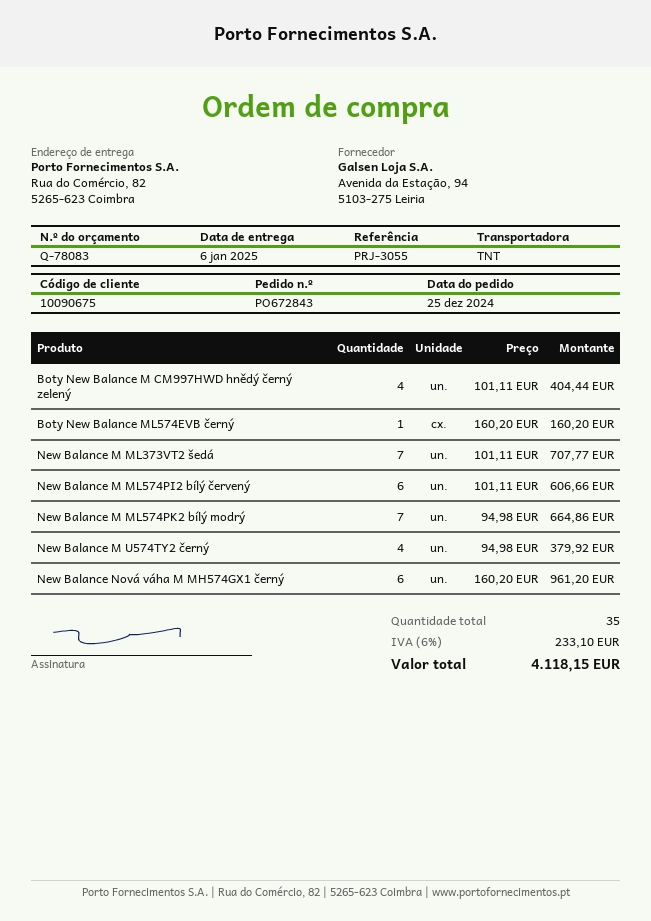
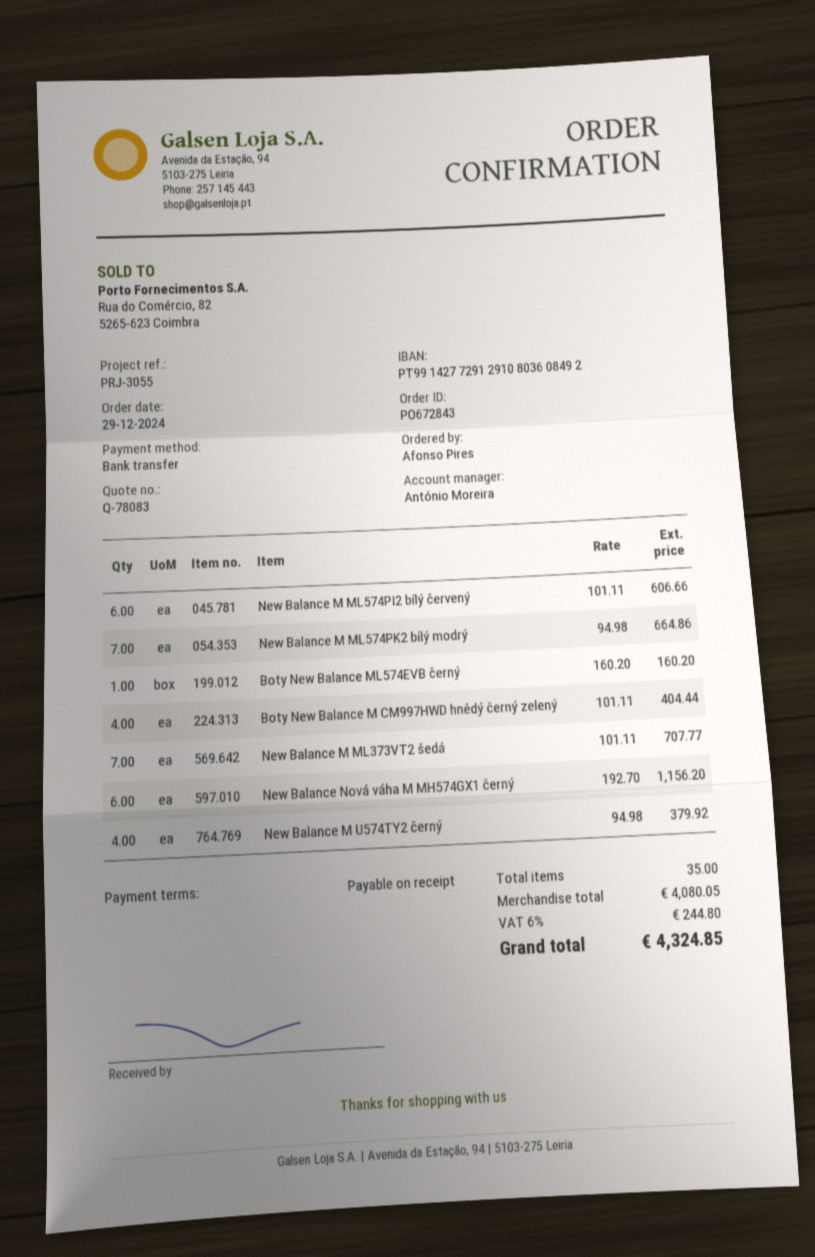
order date: 2024-12-25 -> 2024-12-29
New Balance Nová váha M MH574GX1 černý: 6 x 160.20 = 961.20 -> 6 x 192.70 = 1156.20
tax: 6% = 233.10 -> 6% = 244.80
total: 4118.15 -> 4324.85

